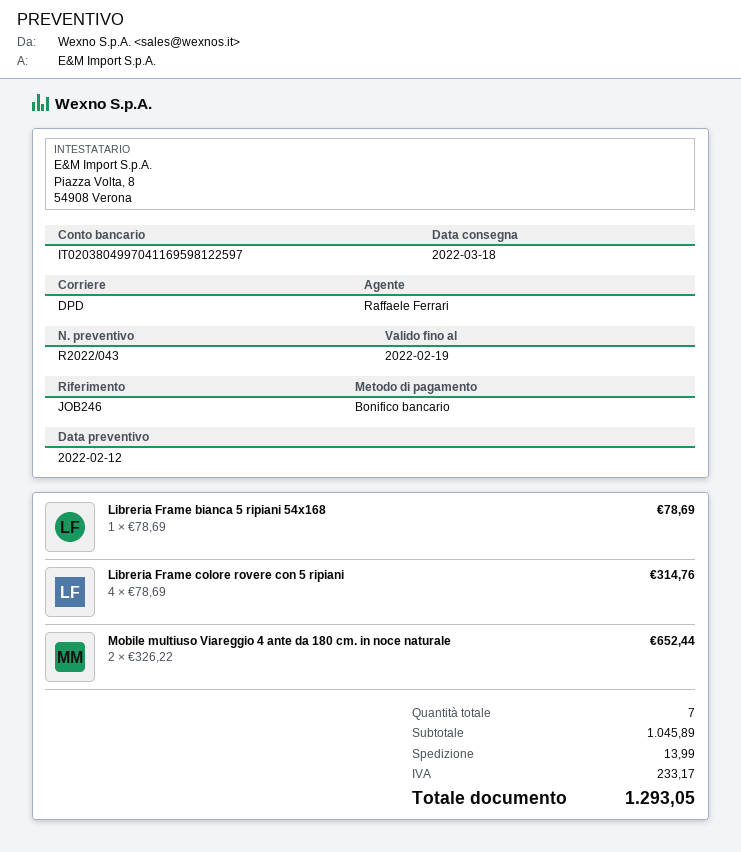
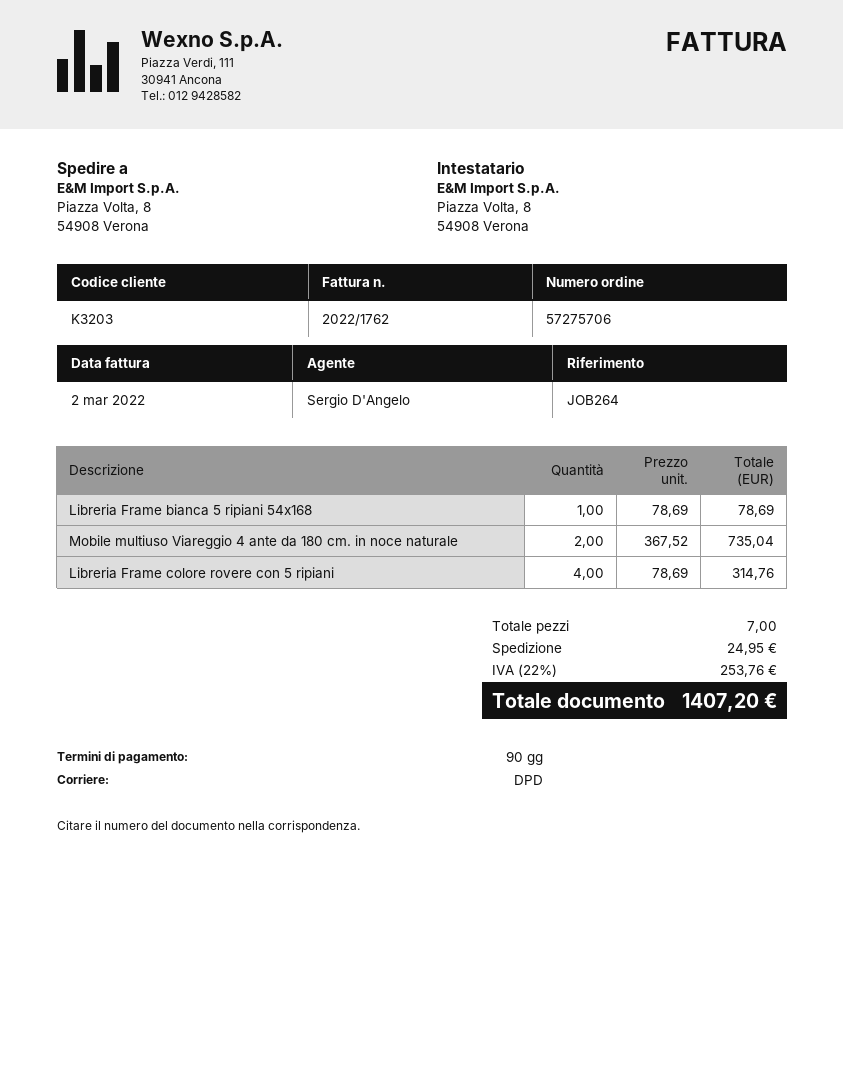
reference: JOB246 -> JOB264
sales rep: Raffaele Ferrari -> Sergio D'Angelo
Mobile multiuso Viareggio 4 ante da 180 cm. in noce naturale: 2 x 326.22 = 652.44 -> 2 x 367.52 = 735.04
shipping: 13.99 -> 24.95
tax: 233.17 -> 253.76
total: 1293.05 -> 1407.20

